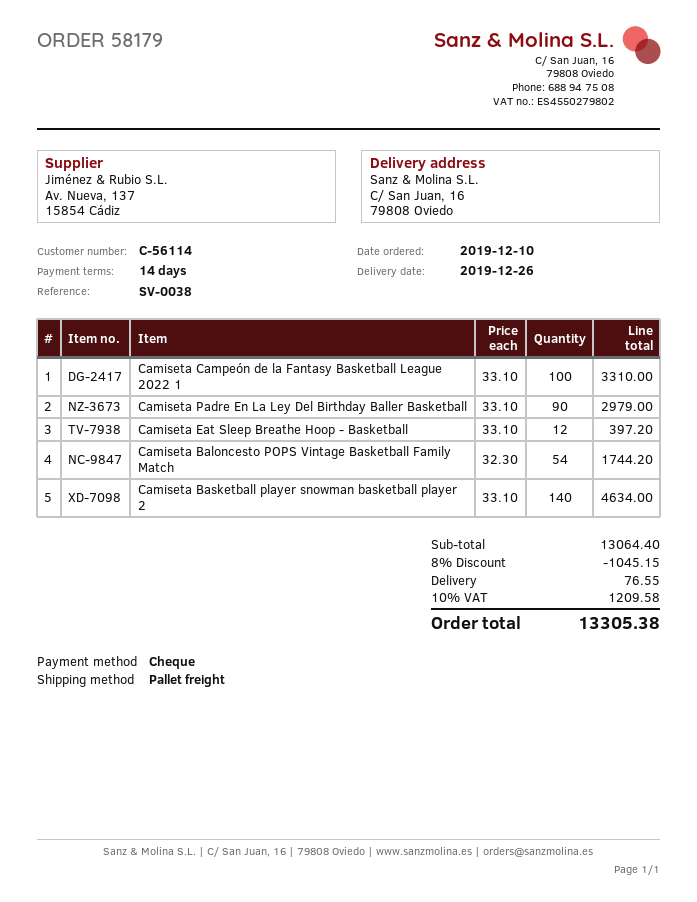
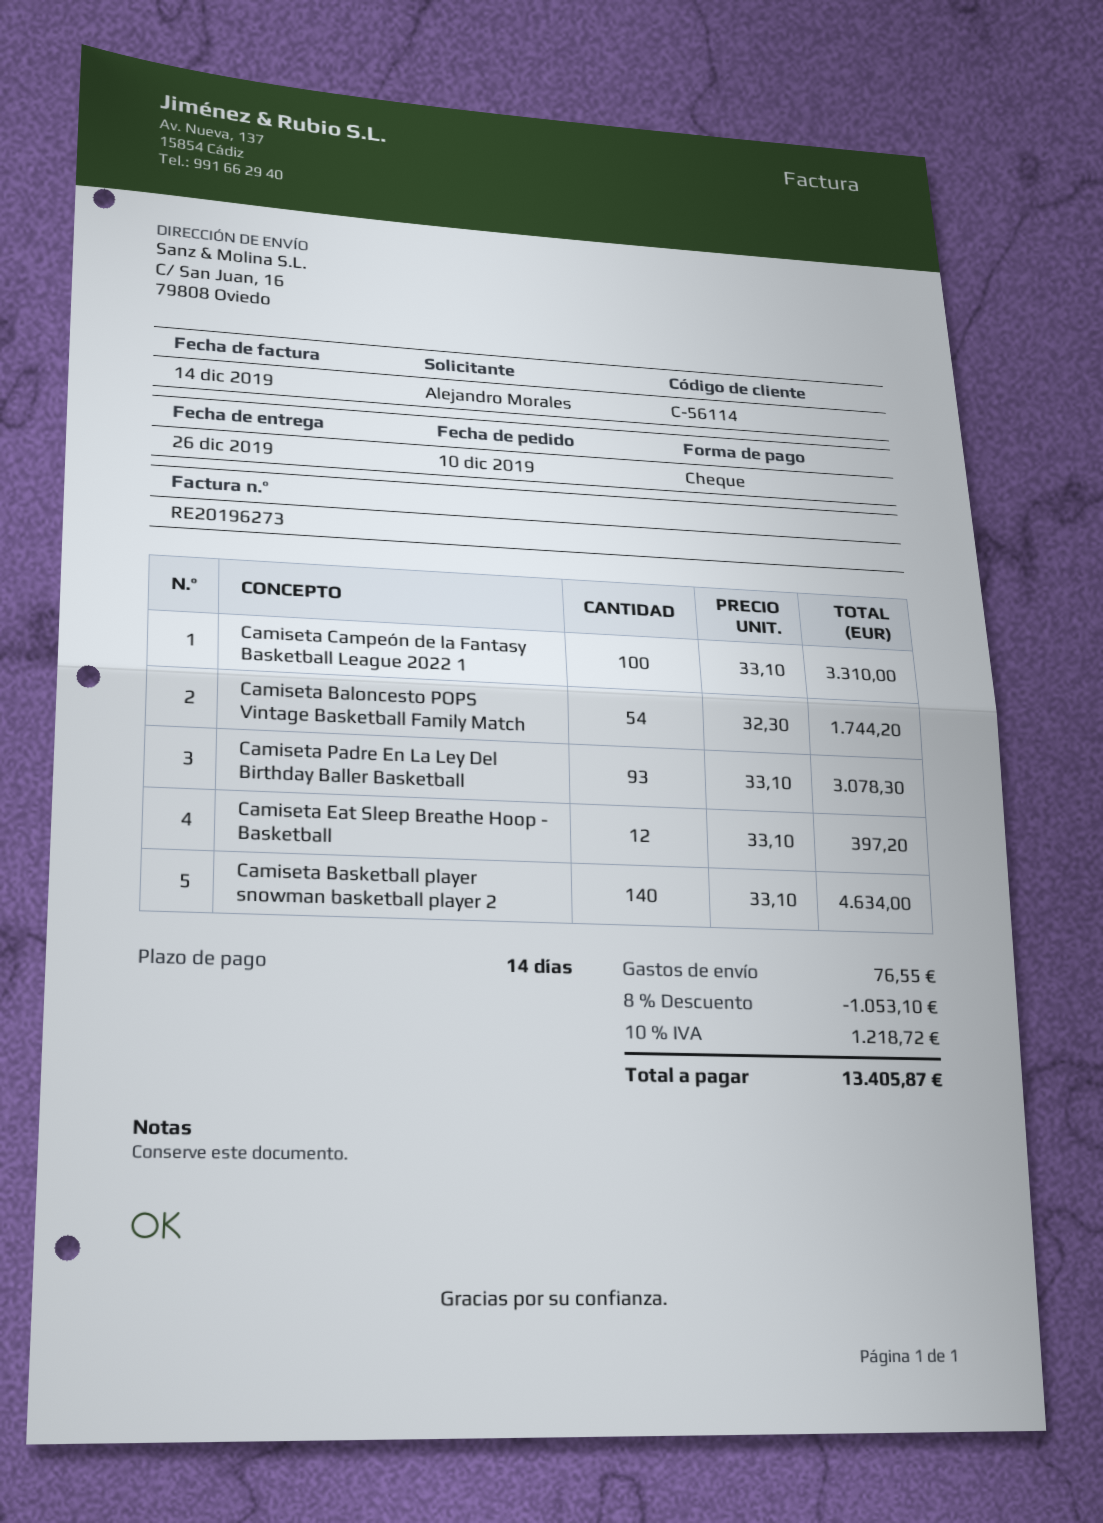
Camiseta Padre En La Ley Del Birthday Baller Basketball: 90 x 33.10 = 2979.00 -> 93 x 33.10 = 3078.30
discount: 8% = 1045.15 -> 8% = 1053.10
tax: 10% = 1209.58 -> 10% = 1218.72
total: 13305.38 -> 13405.87

